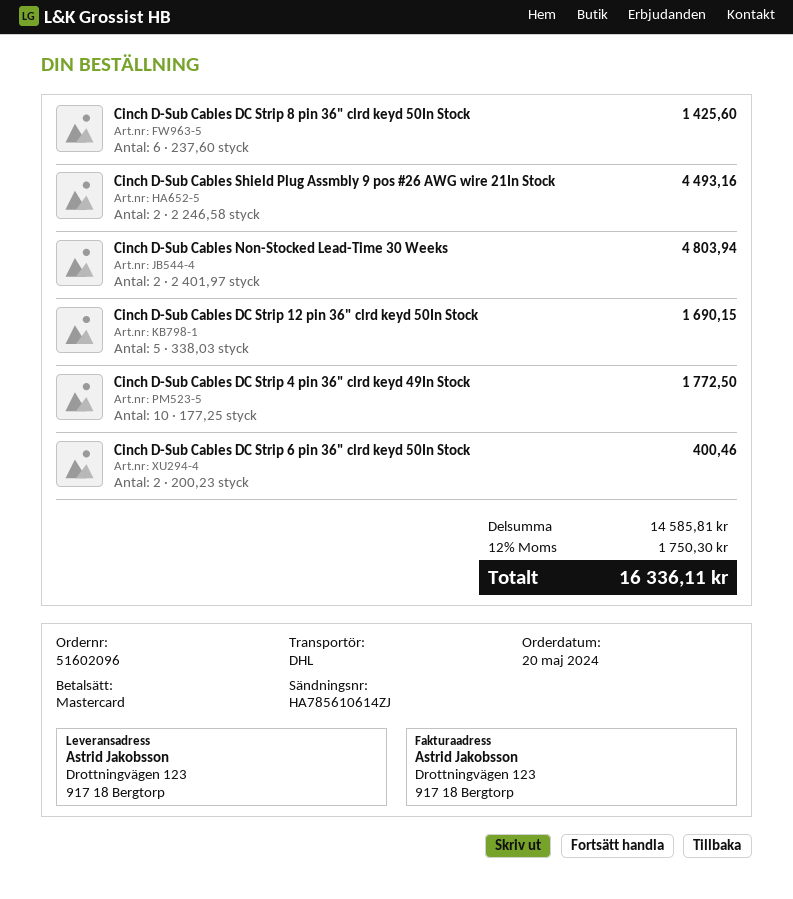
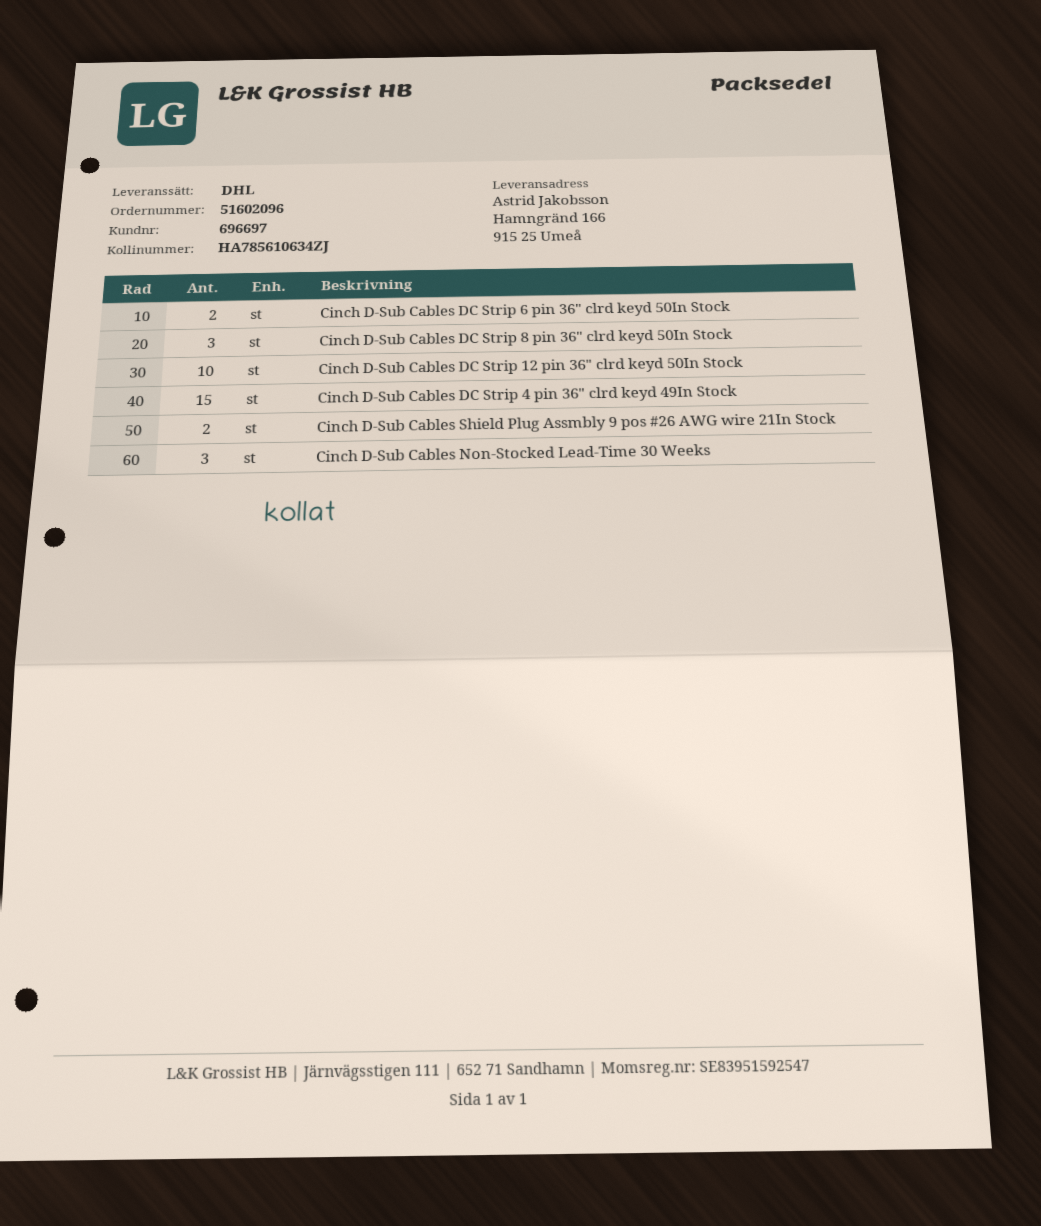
tracking number: HA785610614ZJ -> HA785610634ZJ
ship to: Drottningvägen 123, 917 18 Bergtorp -> Hamngränd 166, 915 25 Umeå
Cinch D-Sub Cables DC Strip 8 pin 36" clrd keyd 50In Stock: 6 -> 3
Cinch D-Sub Cables Non-Stocked Lead-Time 30 Weeks: 2 -> 3
Cinch D-Sub Cables DC Strip 12 pin 36" clrd keyd 50In Stock: 5 -> 10
Cinch D-Sub Cables DC Strip 4 pin 36" clrd keyd 49In Stock: 10 -> 15

